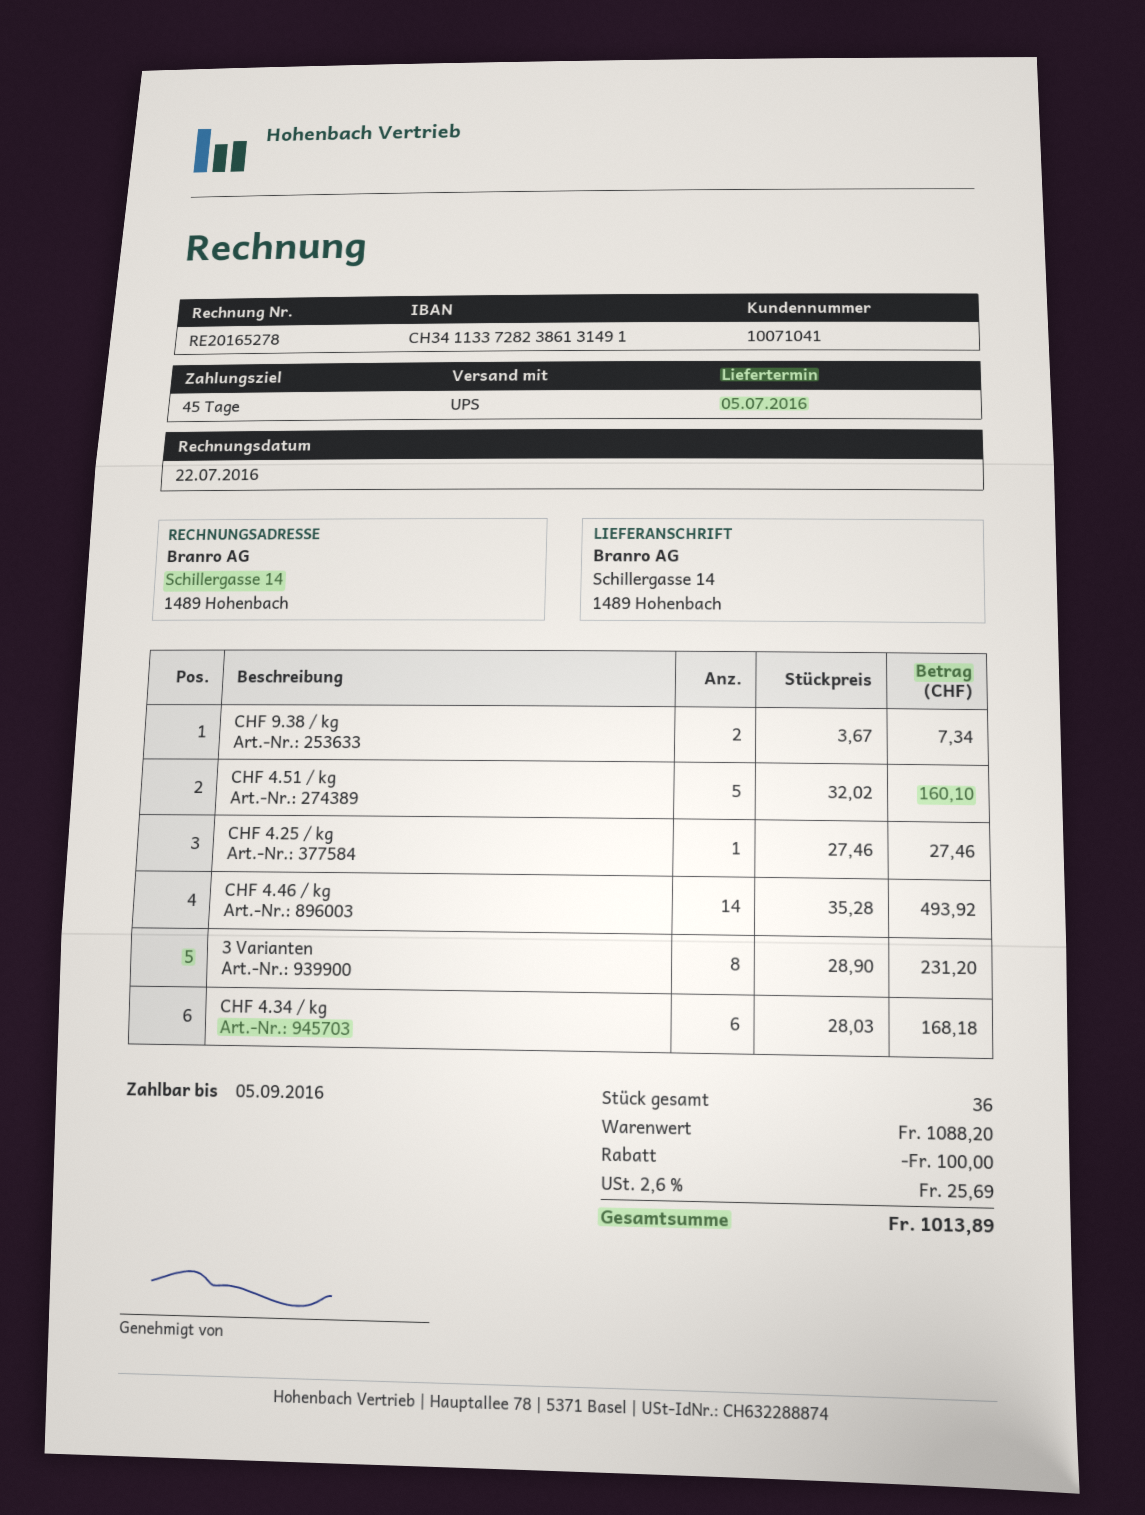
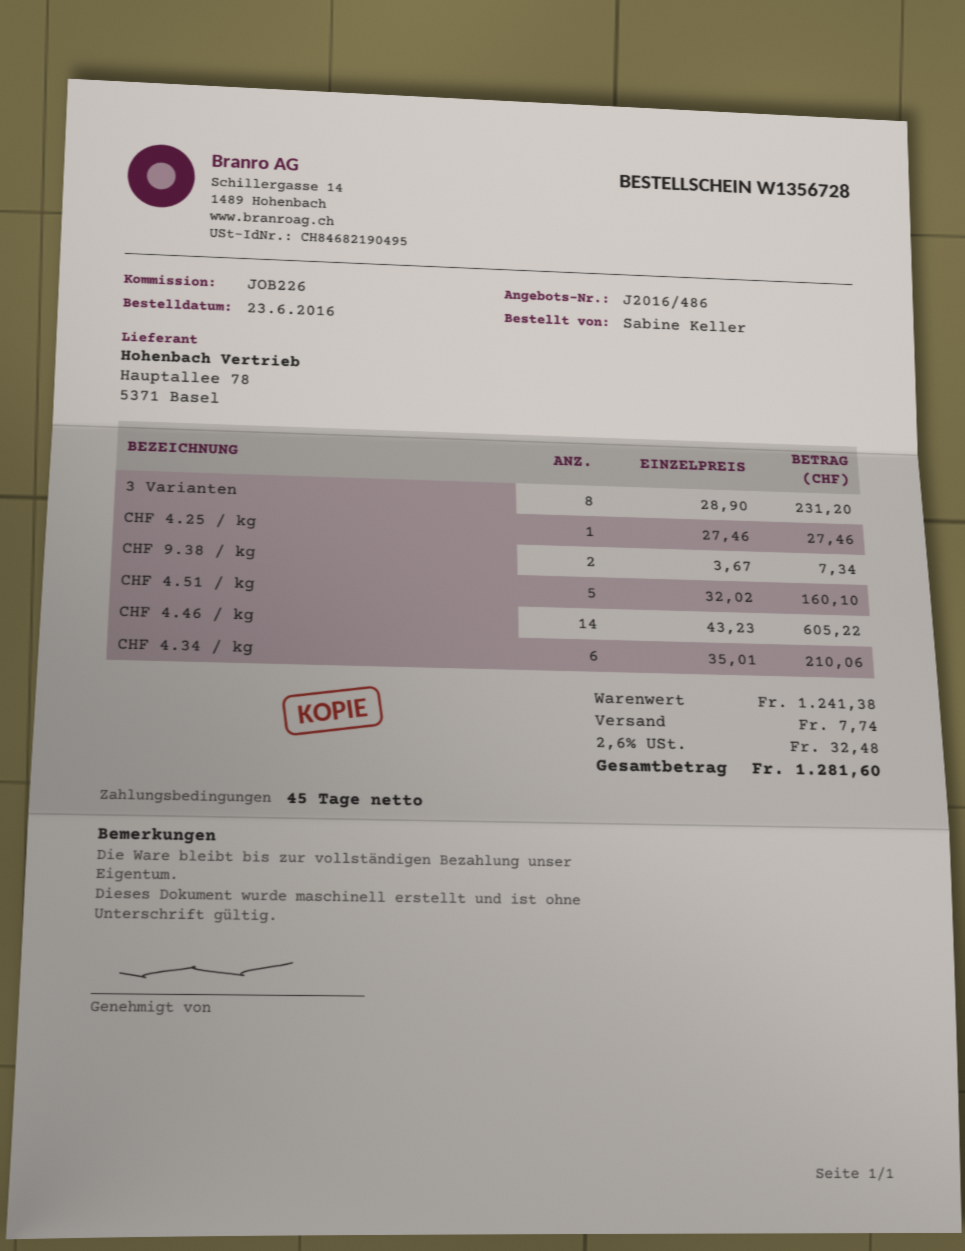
CHF 4.46 / kg: 14 x 35.28 = 493.92 -> 14 x 43.23 = 605.22
CHF 4.34 / kg: 6 x 28.03 = 168.18 -> 6 x 35.01 = 210.06
subtotal: 1088.20 -> 1241.38
discount: 100.00 -> none
shipping: none -> 7.74
tax: 2.6% = 25.69 -> 2.6% = 32.48
total: 1013.89 -> 1281.60

